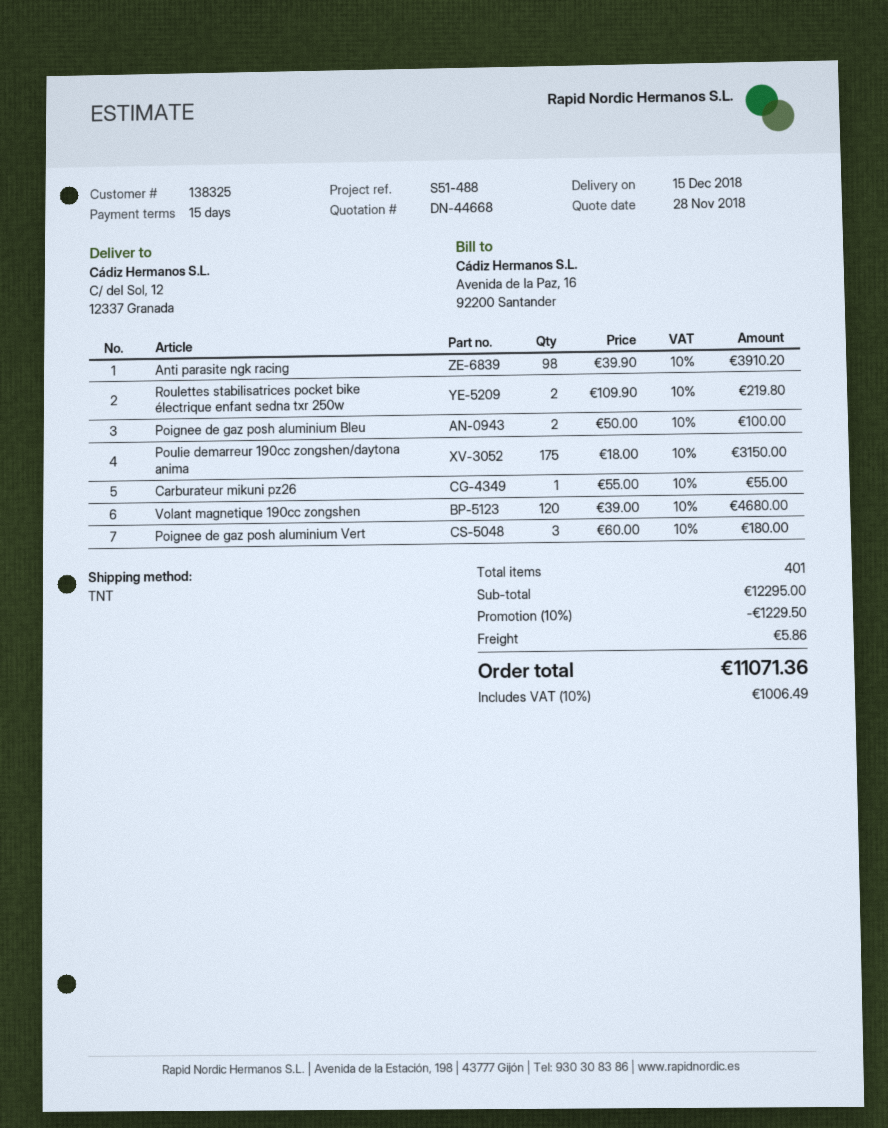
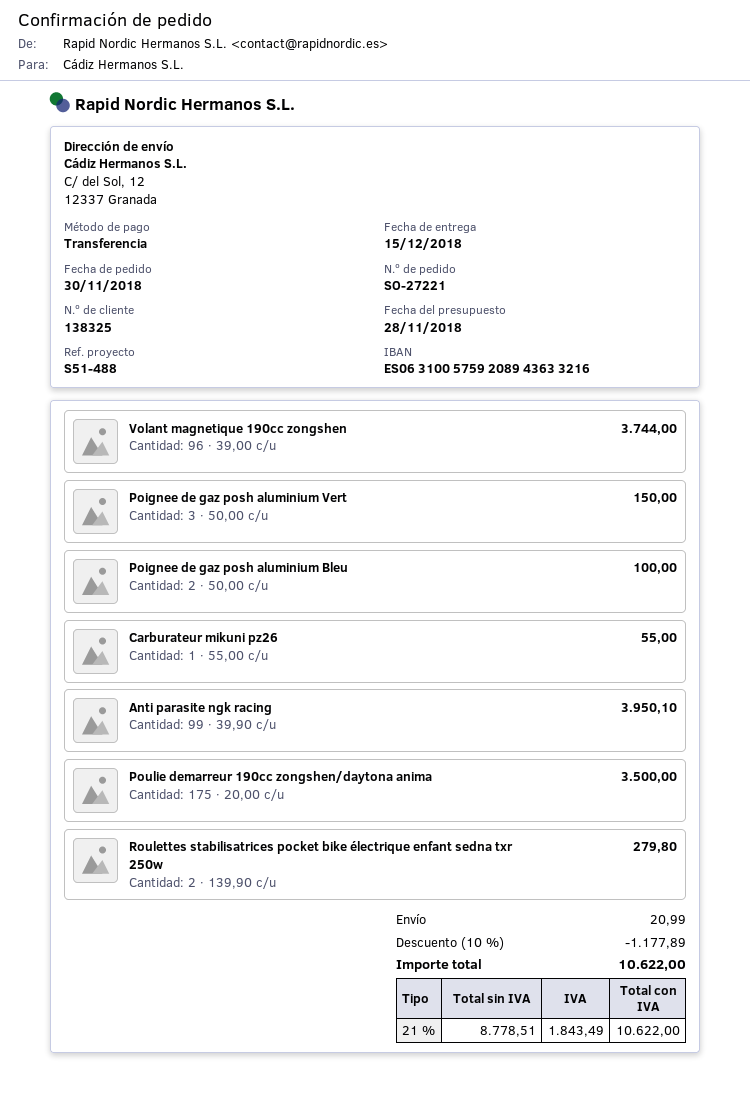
Anti parasite ngk racing: 98 x 39.90 = 3910.20 -> 99 x 39.90 = 3950.10
Roulettes stabilisatrices pocket bike électrique enfant sedna txr 250w: 2 x 109.90 = 219.80 -> 2 x 139.90 = 279.80
Poulie demarreur 190cc zongshen/daytona anima: 175 x 18.00 = 3150.00 -> 175 x 20.00 = 3500.00
Volant magnetique 190cc zongshen: 120 x 39.00 = 4680.00 -> 96 x 39.00 = 3744.00
Poignee de gaz posh aluminium Vert: 3 x 60.00 = 180.00 -> 3 x 50.00 = 150.00
discount: 10% = 1229.50 -> 10% = 1177.89
shipping: 5.86 -> 20.99
tax: 10% = 1006.49 -> 21% = 1843.49
total: 11071.36 -> 10622.00

